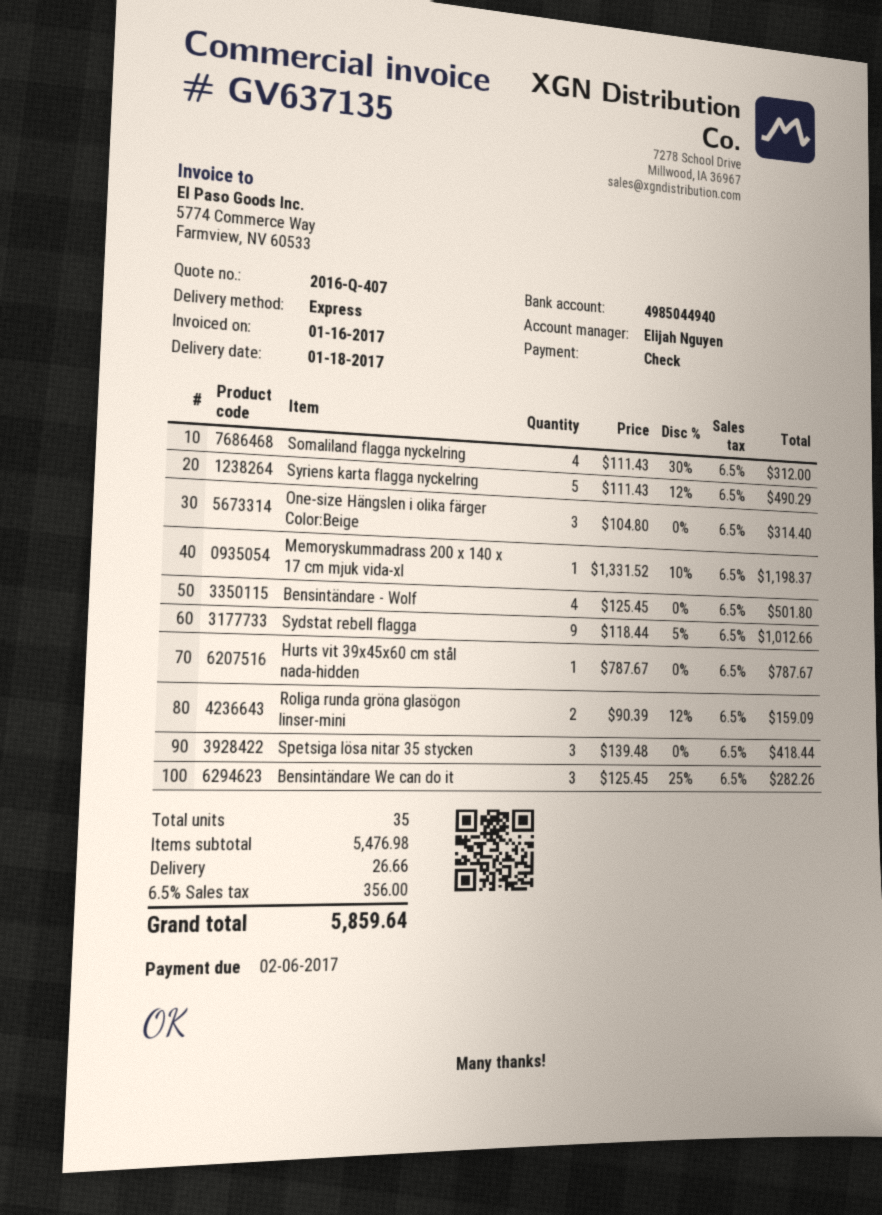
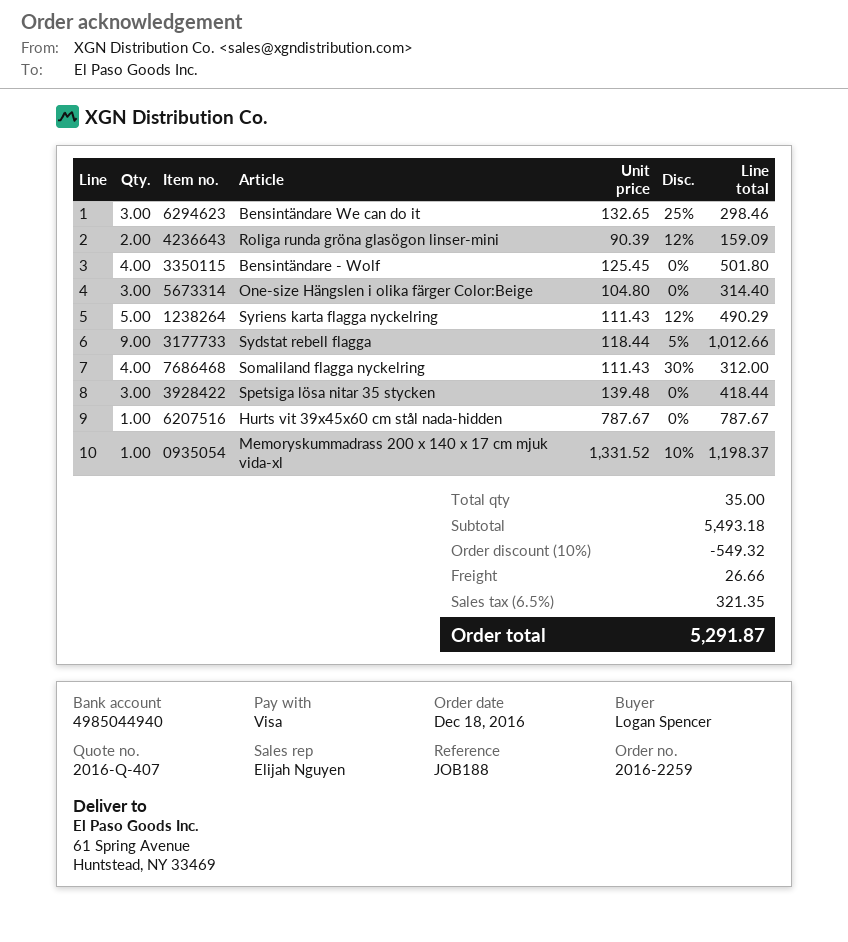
payment method: cheque -> Visa
Bensintändare We can do it: 3 x 125.45 - 25% = 282.26 -> 3 x 132.65 - 25% = 298.46
subtotal: 5476.98 -> 5493.18
discount: none -> 10% = 549.32
tax: 6.5% = 356.00 -> 6.5% = 321.35
total: 5859.64 -> 5291.87

